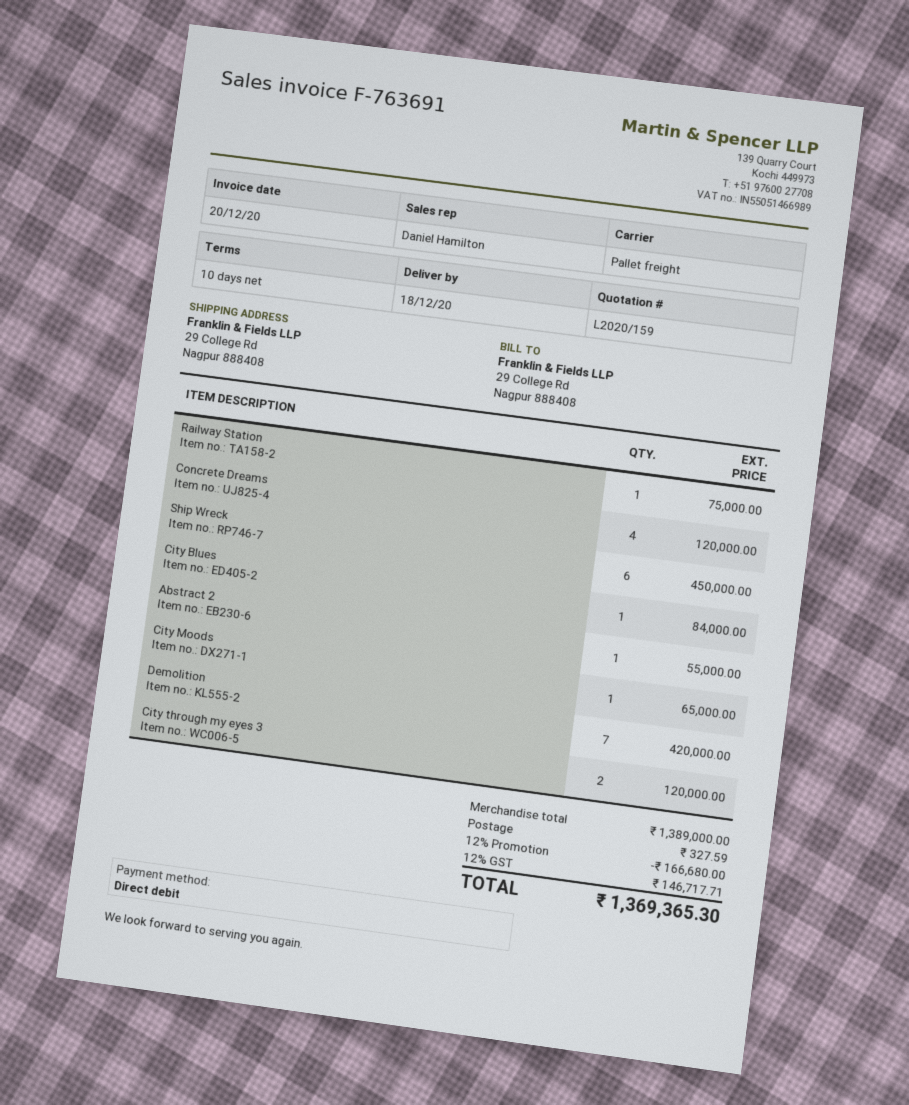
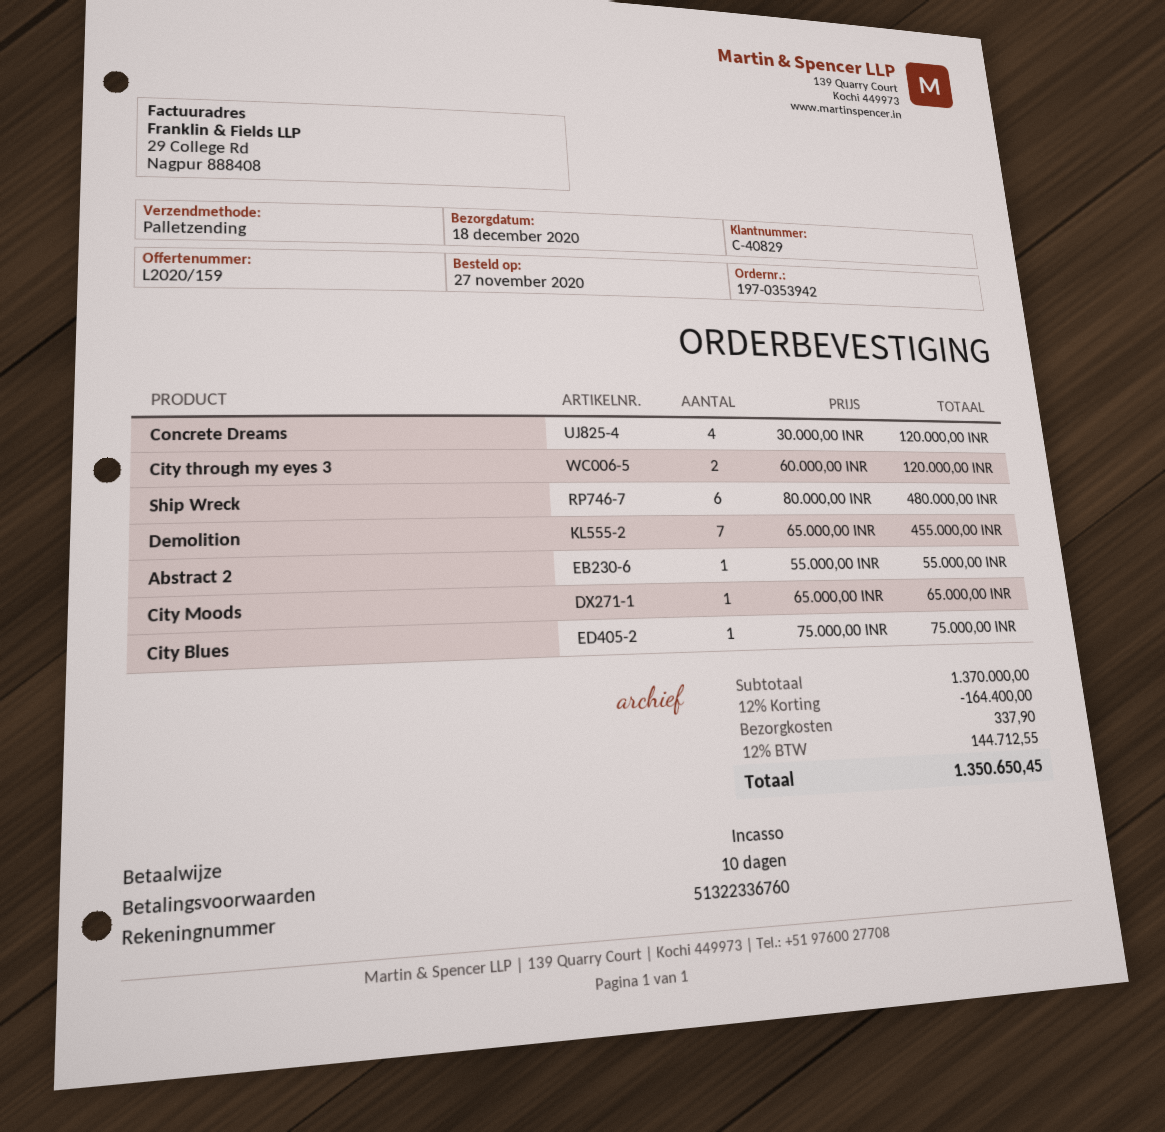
Railway Station: 1 for 75000.00 -> none
Ship Wreck: 6 for 450000.00 -> 6 for 480000.00
City Blues: 1 for 84000.00 -> 1 for 75000.00
Demolition: 7 for 420000.00 -> 7 for 455000.00
subtotal: 1389000.00 -> 1370000.00
discount: 12% = 166680.00 -> 12% = 164400.00
shipping: 327.59 -> 337.90
tax: 12% = 146717.71 -> 12% = 144712.55
total: 1369365.30 -> 1350650.45

